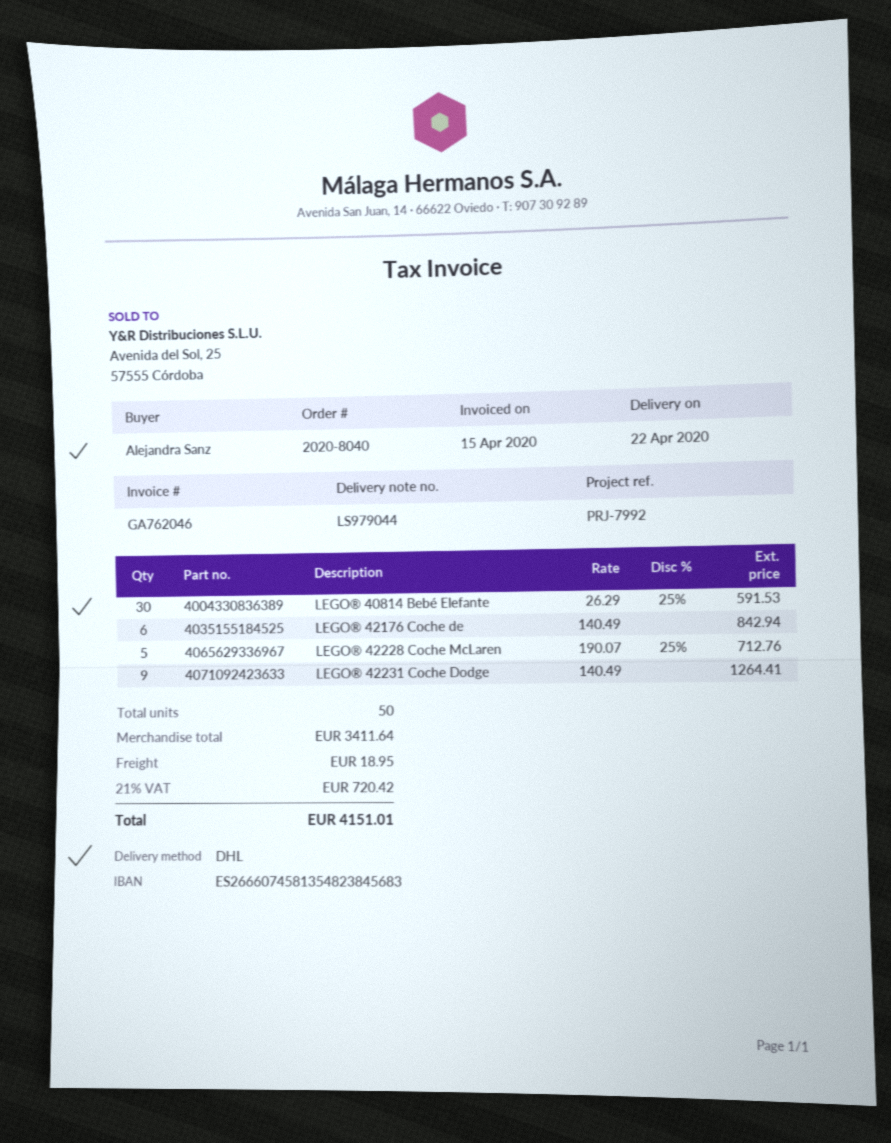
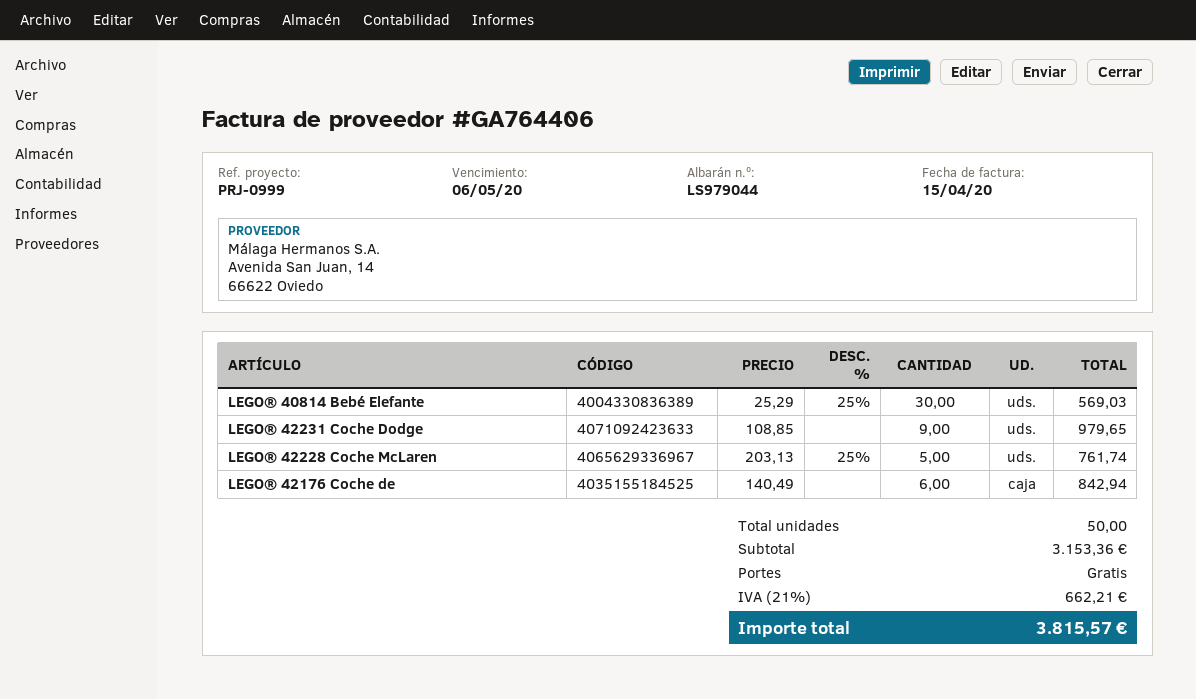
invoice number: GA762046 -> GA764406
reference: PRJ-7992 -> PRJ-0999
LEGO® 40814 Bebé Elefante: 30 x 26.29 - 25% = 591.53 -> 30 x 25.29 - 25% = 569.03
LEGO® 42228 Coche McLaren: 5 x 190.07 - 25% = 712.76 -> 5 x 203.13 - 25% = 761.74
LEGO® 42231 Coche Dodge: 9 x 140.49 = 1264.41 -> 9 x 108.85 = 979.65
subtotal: 3411.64 -> 3153.36
shipping: 18.95 -> 0.00
tax: 21% = 720.42 -> 21% = 662.21
total: 4151.01 -> 3815.57

